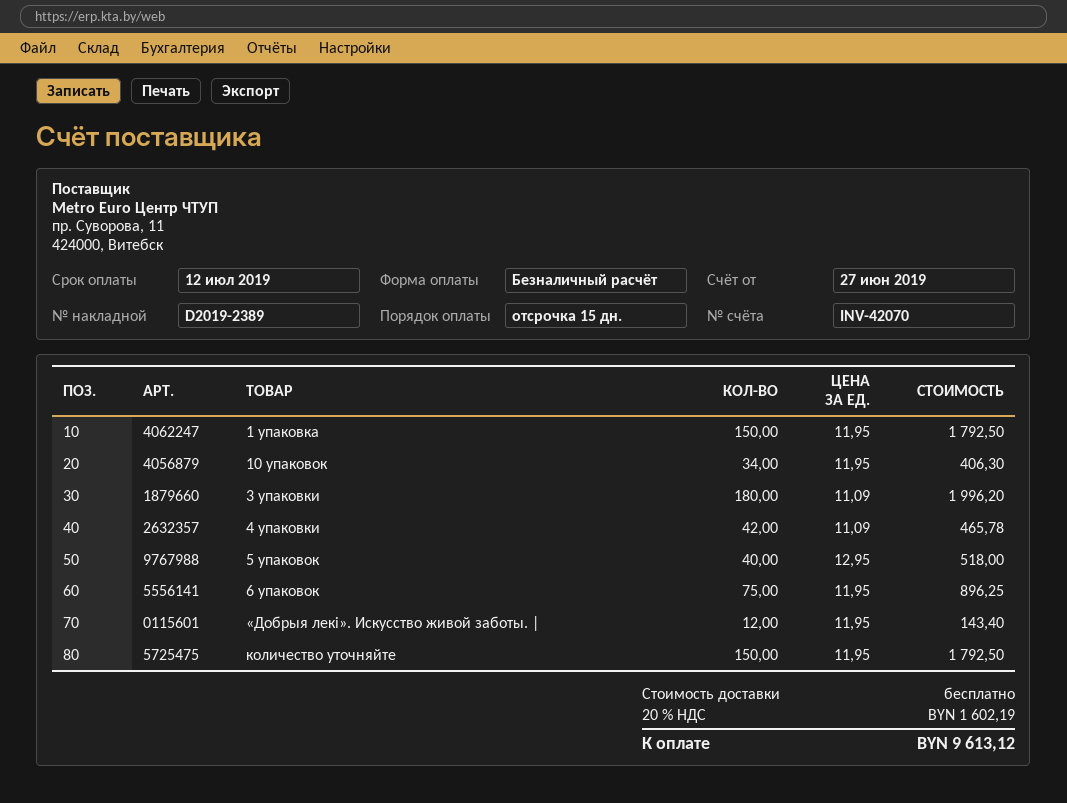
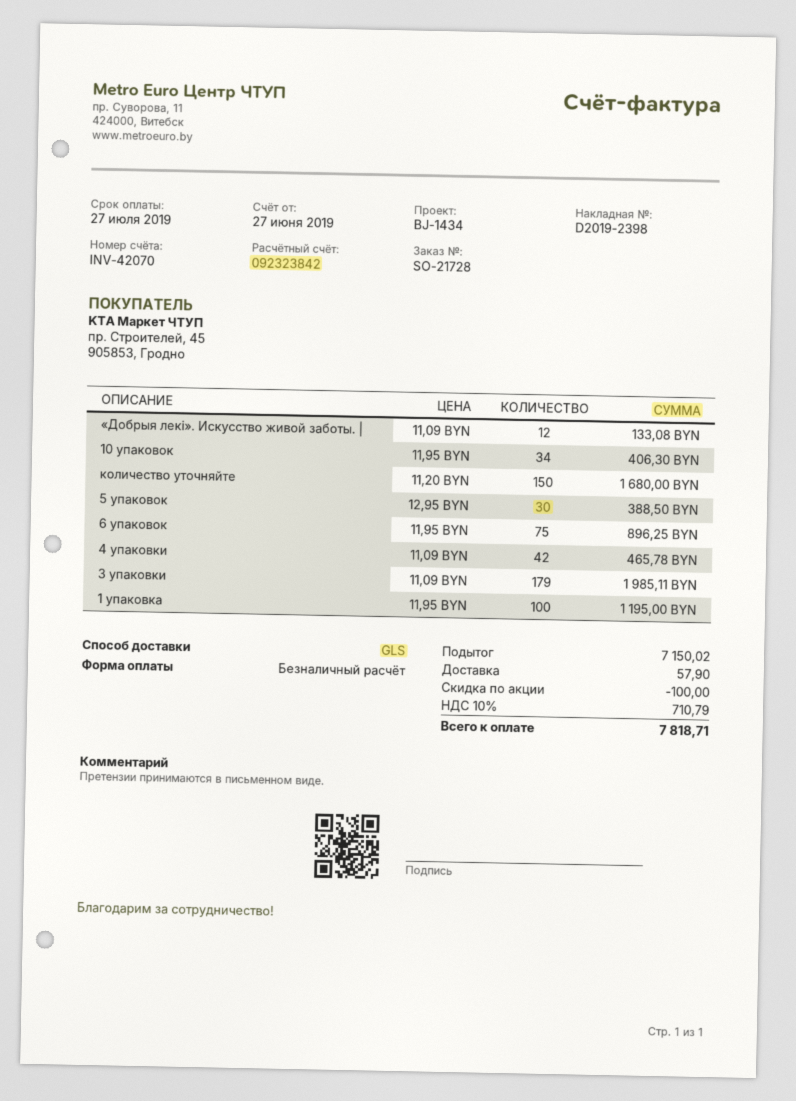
delivery note number: D2019-2389 -> D2019-2398
due date: 2019-07-12 -> 2019-07-27
1 упаковка: 150 x 11.95 = 1792.50 -> 100 x 11.95 = 1195.00
3 упаковки: 180 x 11.09 = 1996.20 -> 179 x 11.09 = 1985.11
5 упаковок: 40 x 12.95 = 518.00 -> 30 x 12.95 = 388.50
«Добрыя лекi». Искусство живой заботы. |: 12 x 11.95 = 143.40 -> 12 x 11.09 = 133.08
количество уточняйте: 150 x 11.95 = 1792.50 -> 150 x 11.20 = 1680.00
discount: none -> 100.00
shipping: 0.00 -> 57.90
tax: 20% = 1602.19 -> 10% = 710.79
total: 9613.12 -> 7818.71

